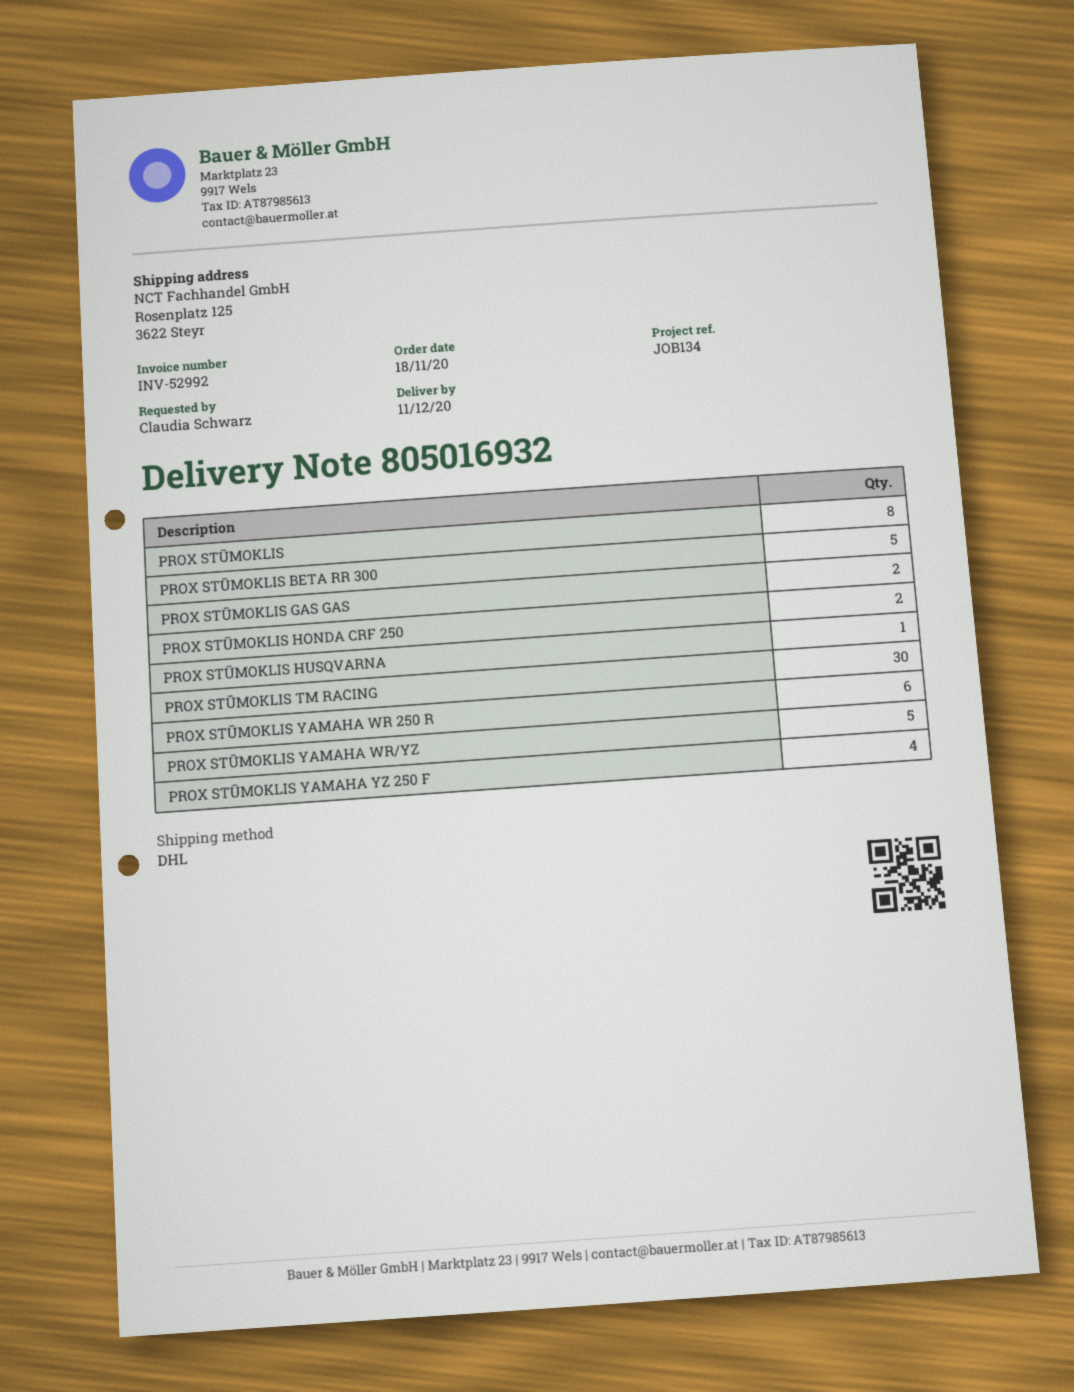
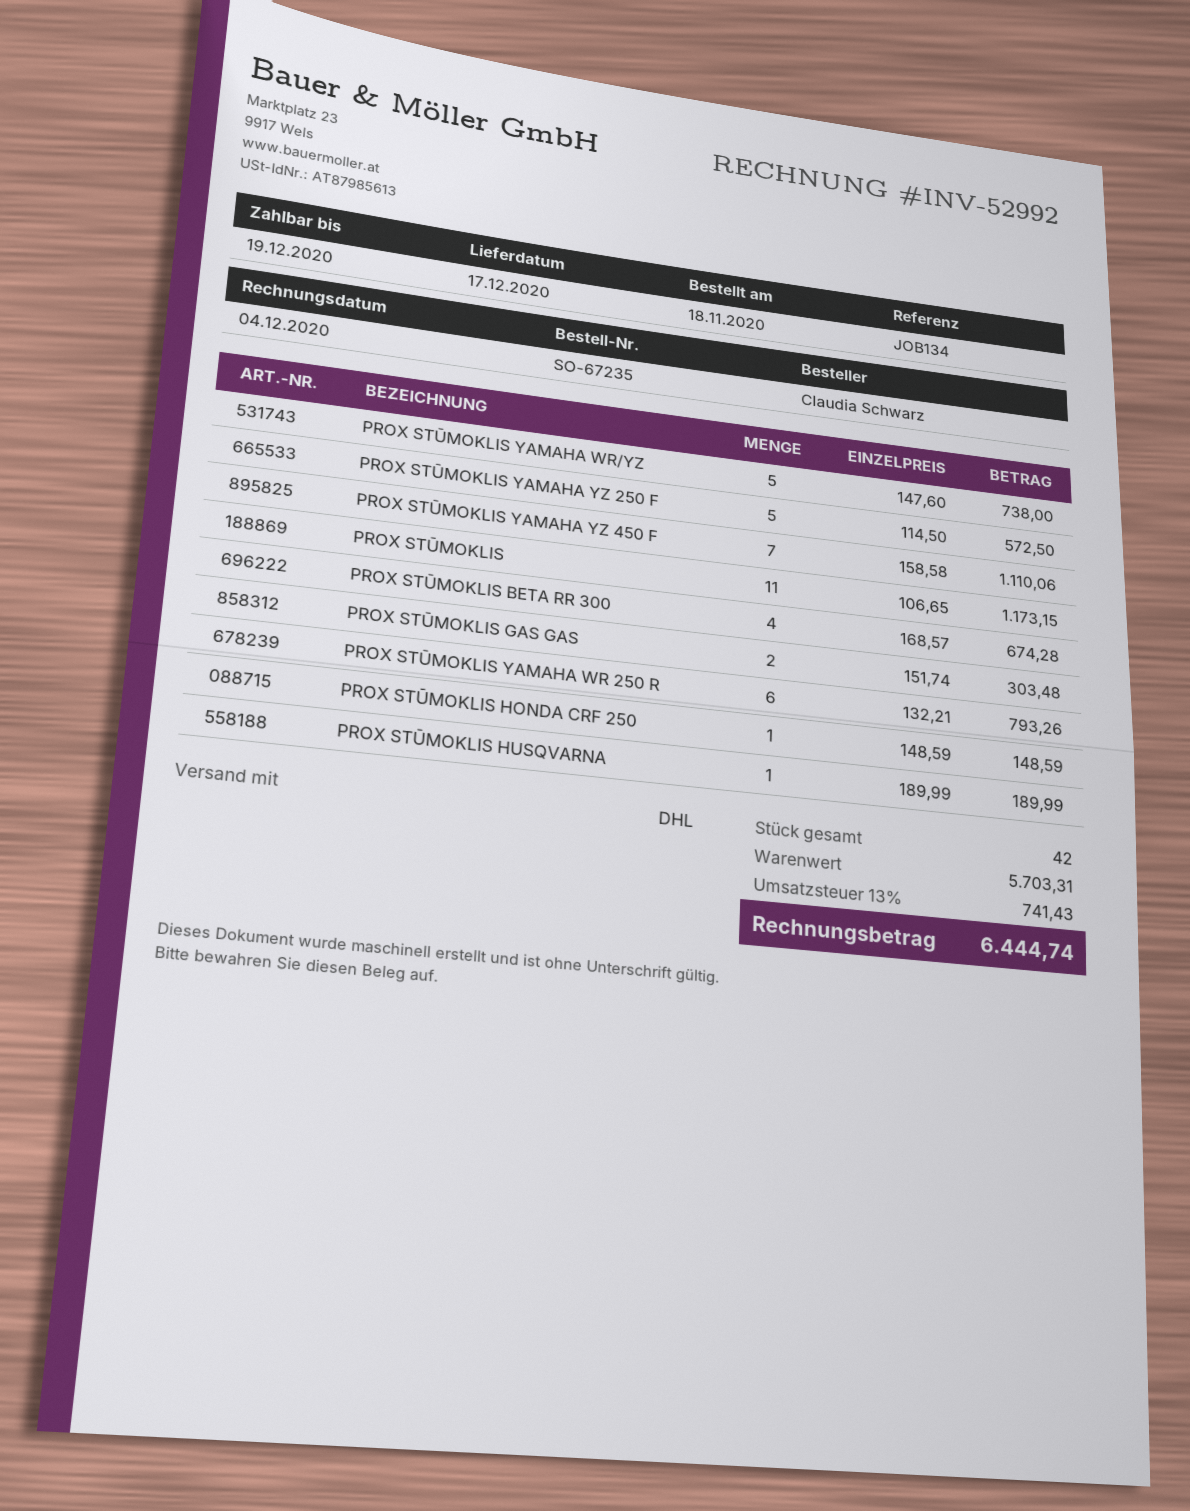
delivery date: 2020-12-11 -> 2020-12-17
PROX STŪMOKLIS: 8 -> 11
PROX STŪMOKLIS BETA RR 300: 5 -> 4
PROX STŪMOKLIS HONDA CRF 250: 2 -> 1
PROX STŪMOKLIS TM RACING: 30 -> none
PROX STŪMOKLIS YAMAHA YZ 250 F: 4 -> 5
PROX STŪMOKLIS YAMAHA YZ 450 F: none -> 7

